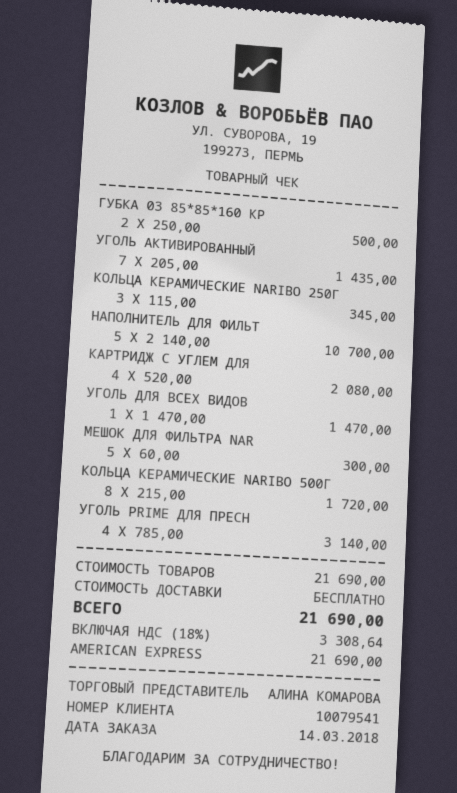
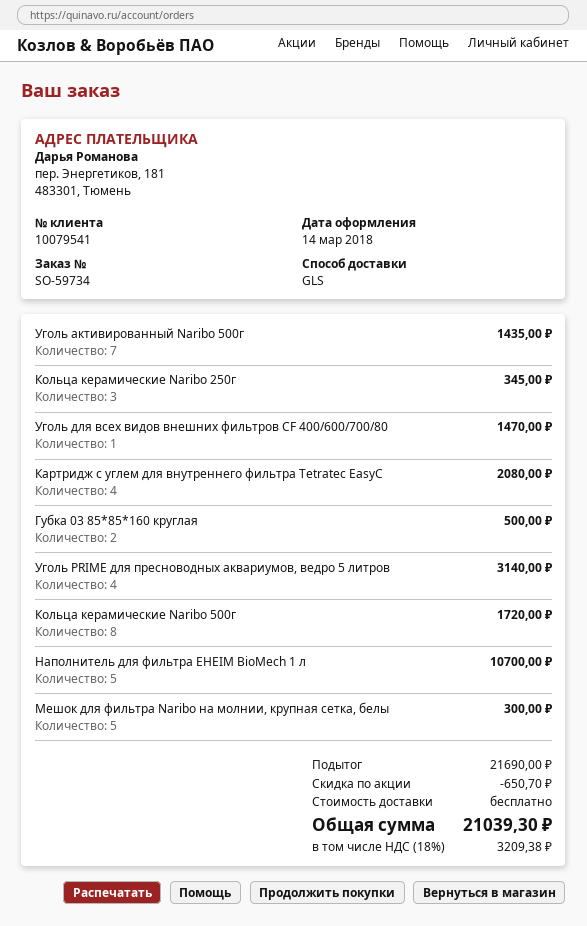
discount: none -> 650.70
tax: 18% = 3308.64 -> 18% = 3209.38
total: 21690.00 -> 21039.30

